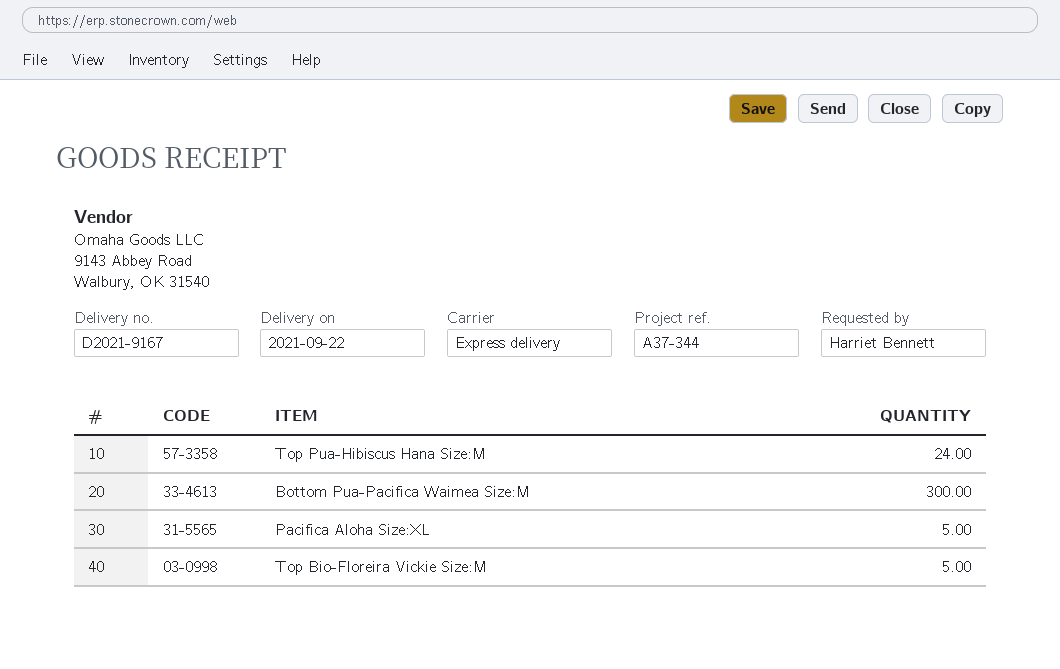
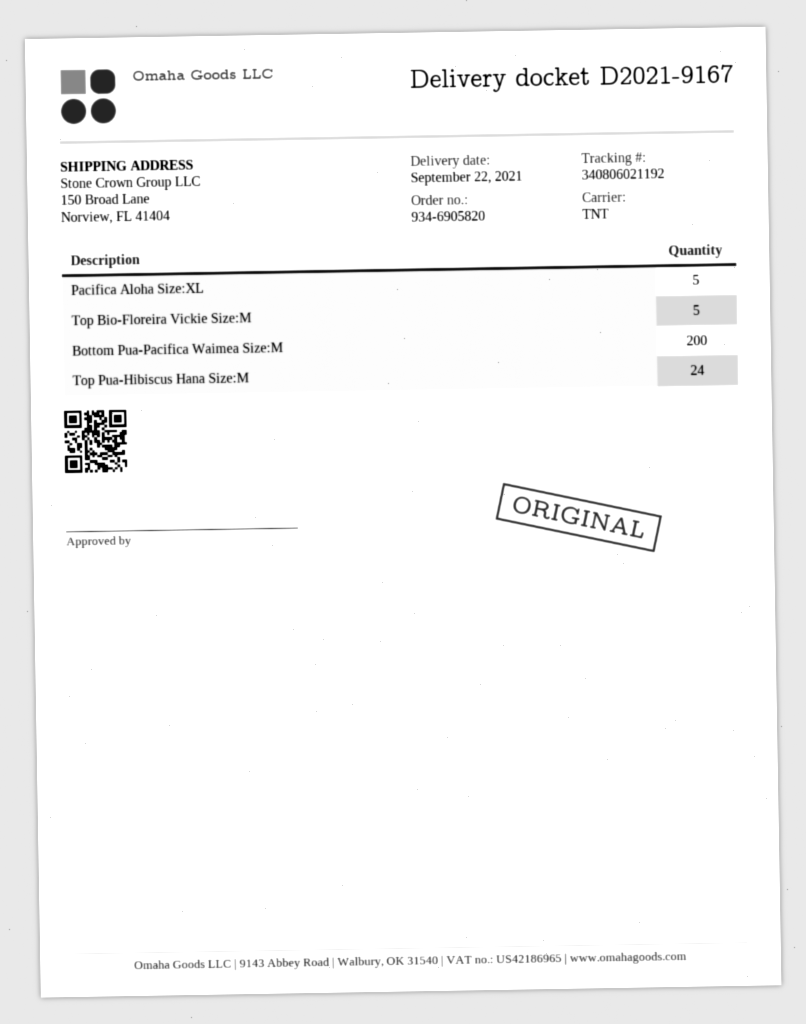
shipping method: express -> TNT
Bottom Pua-Pacifica Waimea Size:M: 300 -> 200

